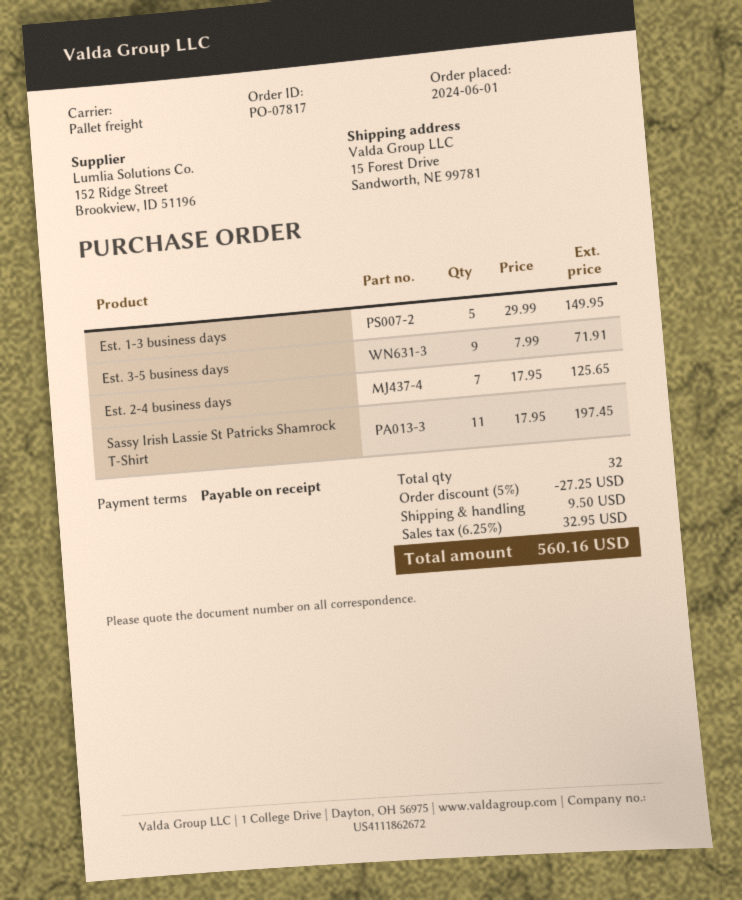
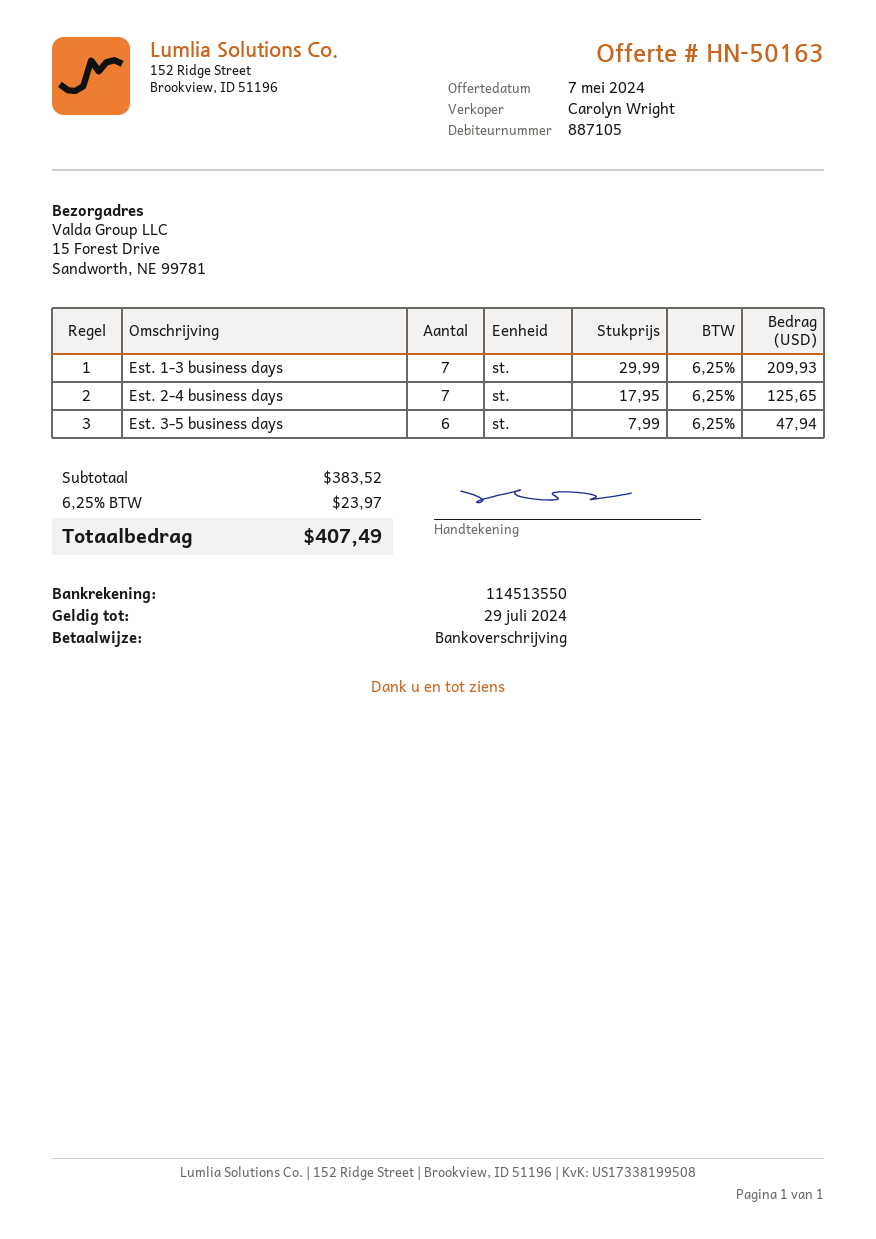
Est. 1-3 business days: 5 x 29.99 = 149.95 -> 7 x 29.99 = 209.93
Est. 3-5 business days: 9 x 7.99 = 71.91 -> 6 x 7.99 = 47.94
Sassy Irish Lassie St Patricks Shamrock T-Shirt: 11 x 17.95 = 197.45 -> none
discount: 5% = 27.25 -> none
shipping: 9.50 -> none
tax: 6.25% = 32.95 -> 6.25% = 23.97
total: 560.16 -> 407.49

